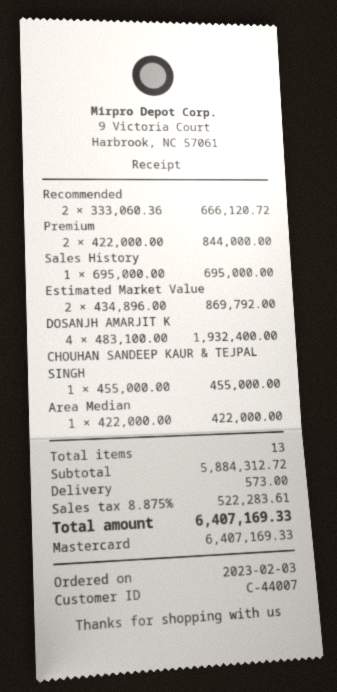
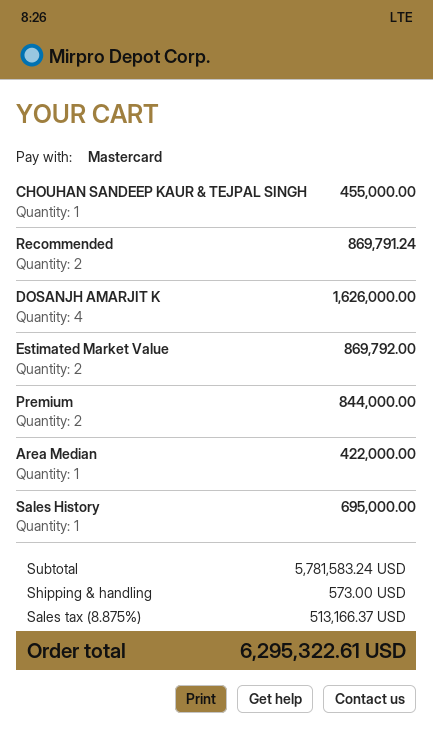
Recommended: 2 for 666120.72 -> 2 for 869791.24
DOSANJH AMARJIT K: 4 for 1932400.00 -> 4 for 1626000.00
subtotal: 5884312.72 -> 5781583.24
tax: 8.875% = 522283.61 -> 8.875% = 513166.37
total: 6407169.33 -> 6295322.61

